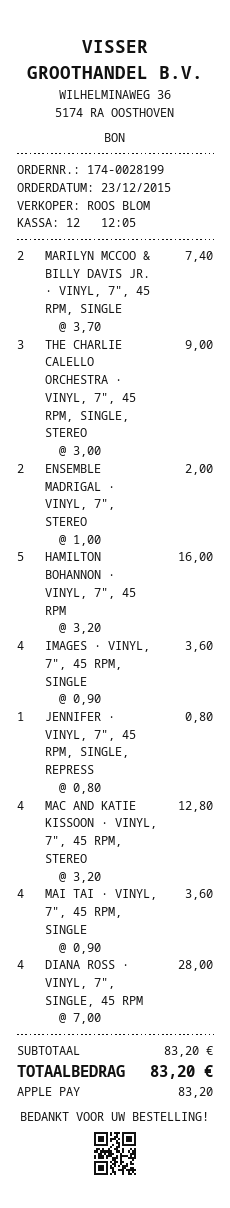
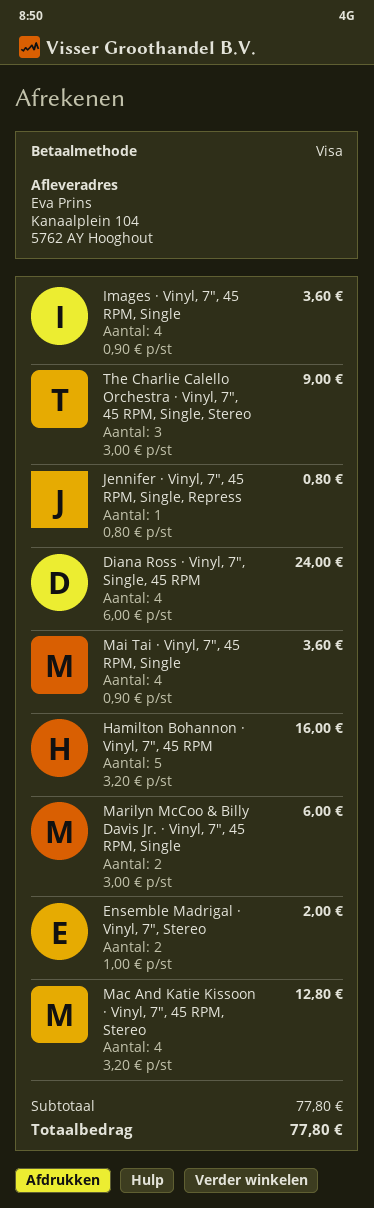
payment method: Apple Pay -> Visa
MARILYN MCCOO & BILLY DAVIS JR. · VINYL, 7", 45 RPM, SINGLE: 2 x 3.70 = 7.40 -> 2 x 3.00 = 6.00
DIANA ROSS · VINYL, 7", SINGLE, 45 RPM: 4 x 7.00 = 28.00 -> 4 x 6.00 = 24.00
subtotal: 83.20 -> 77.80
total: 83.20 -> 77.80

